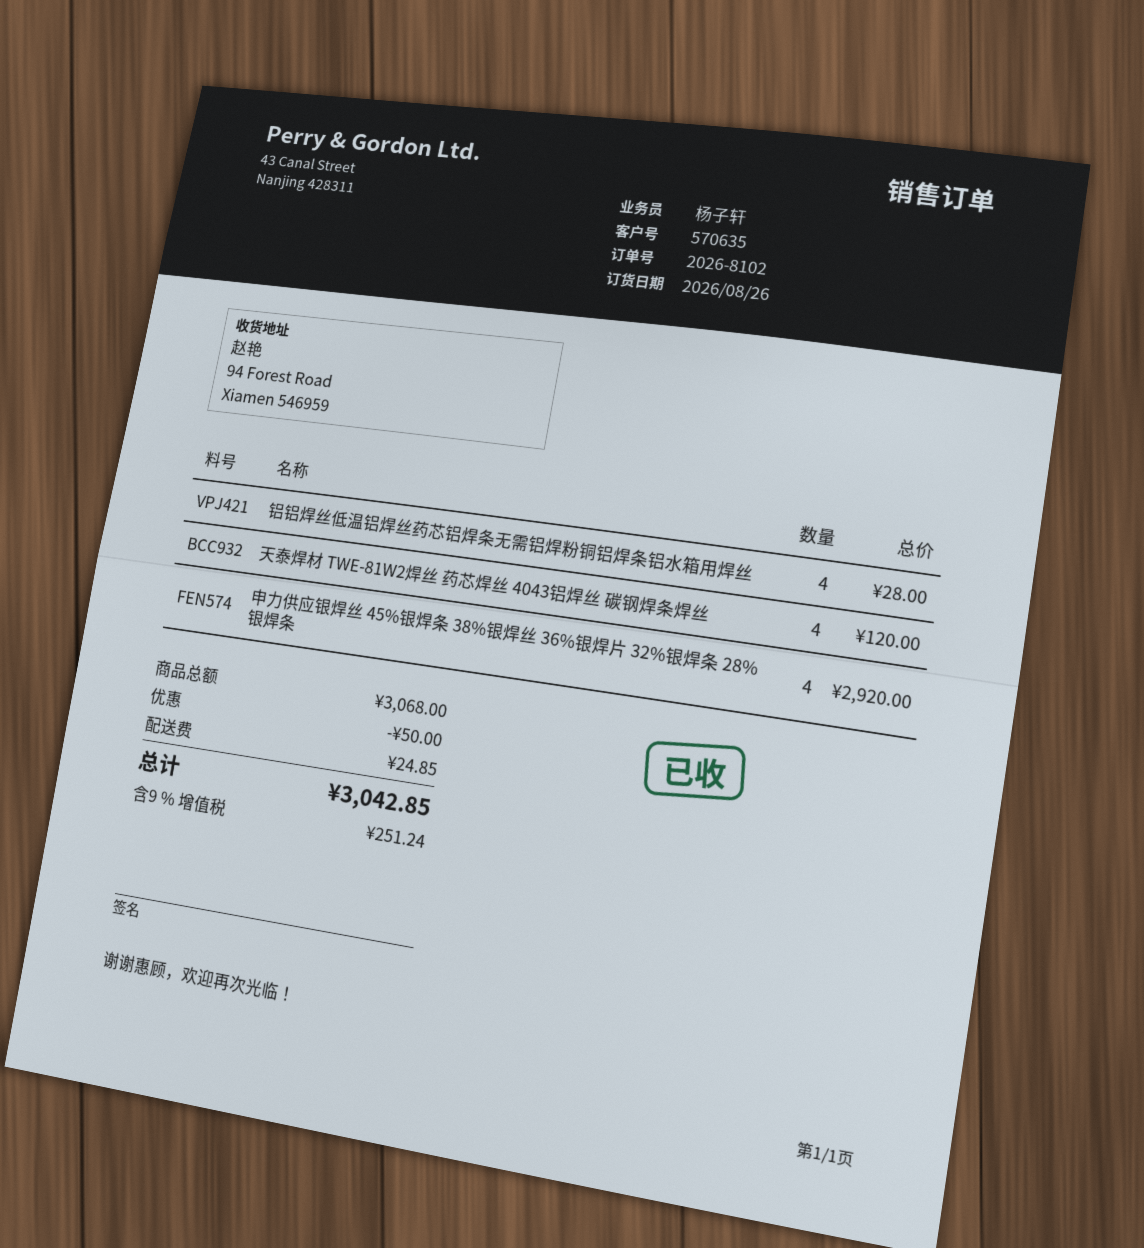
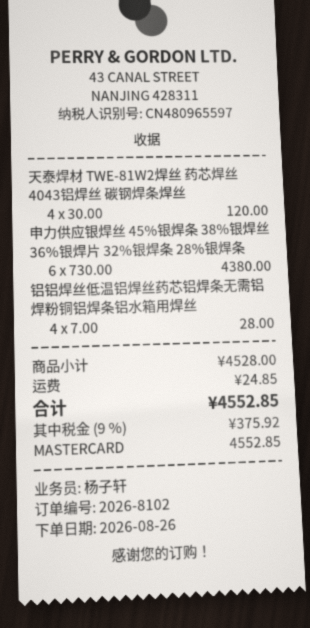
申力供应银焊丝 45%银焊条 38%银焊丝 36%银焊片 32%银焊条 28%银焊条: 4 for 2920.00 -> 6 for 4380.00
subtotal: 3068.00 -> 4528.00
discount: 50.00 -> none
tax: 9% = 251.24 -> 9% = 375.92
total: 3042.85 -> 4552.85

